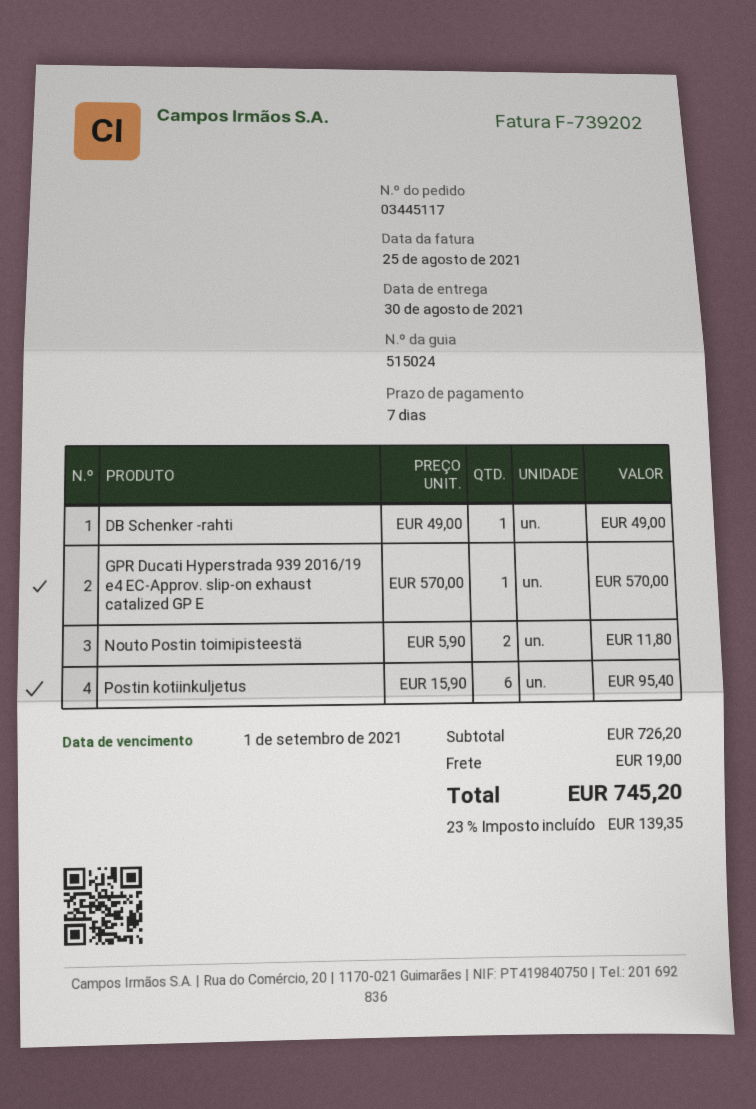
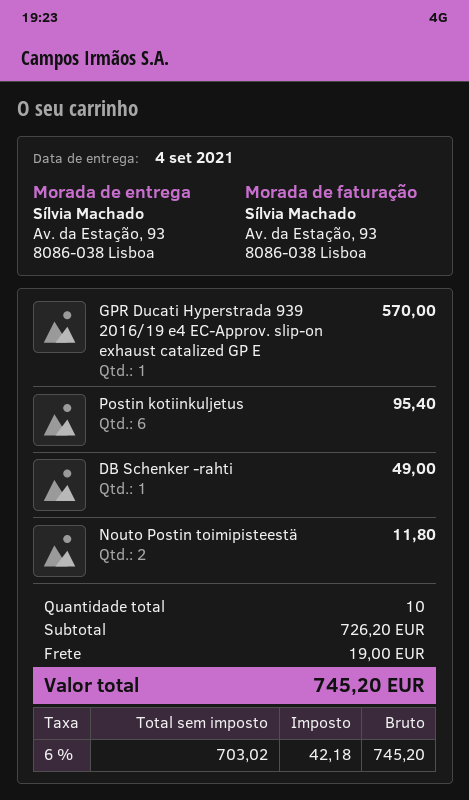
delivery date: 2021-08-30 -> 2021-09-04
tax: 23% = 139.35 -> 6% = 42.18

